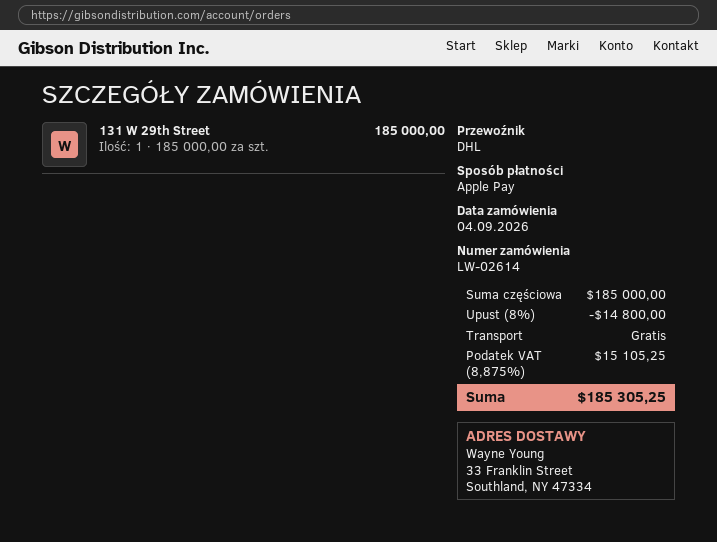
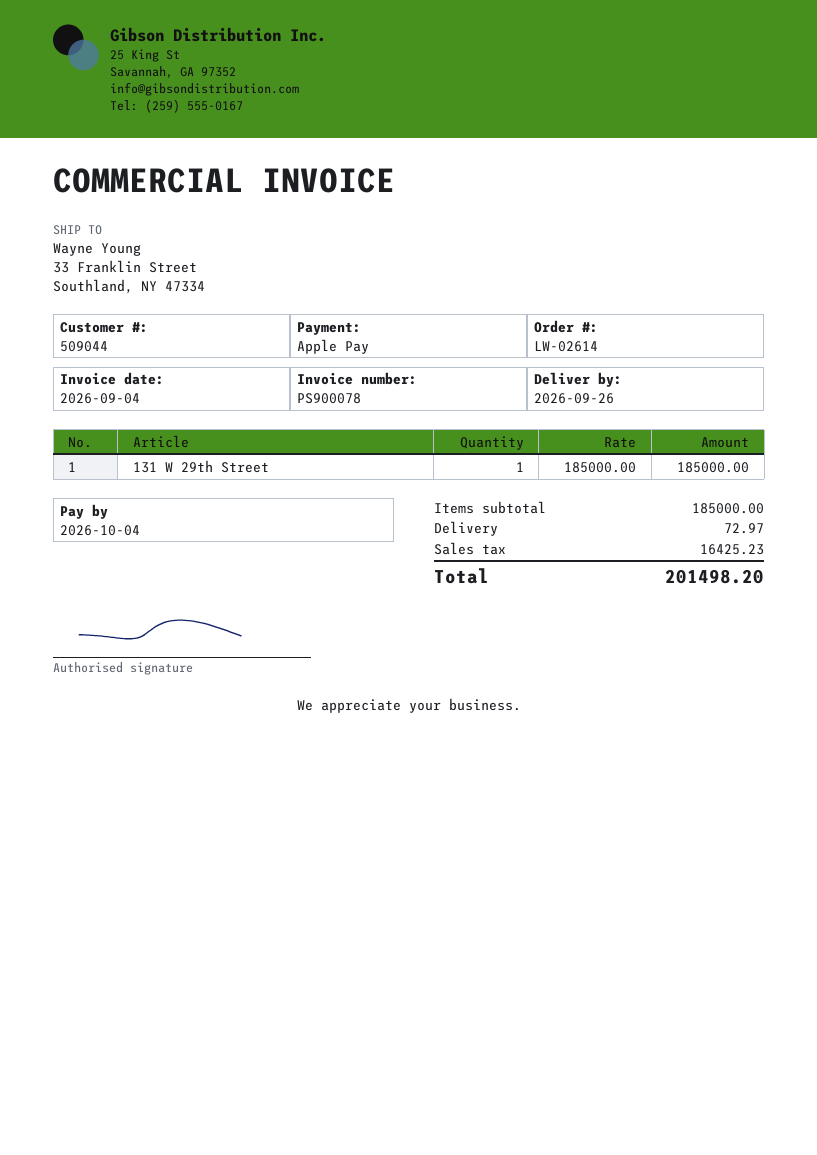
discount: 8% = 14800.00 -> none
shipping: 0.00 -> 72.97
tax: 15105.25 -> 16425.23
total: 185305.25 -> 201498.20

